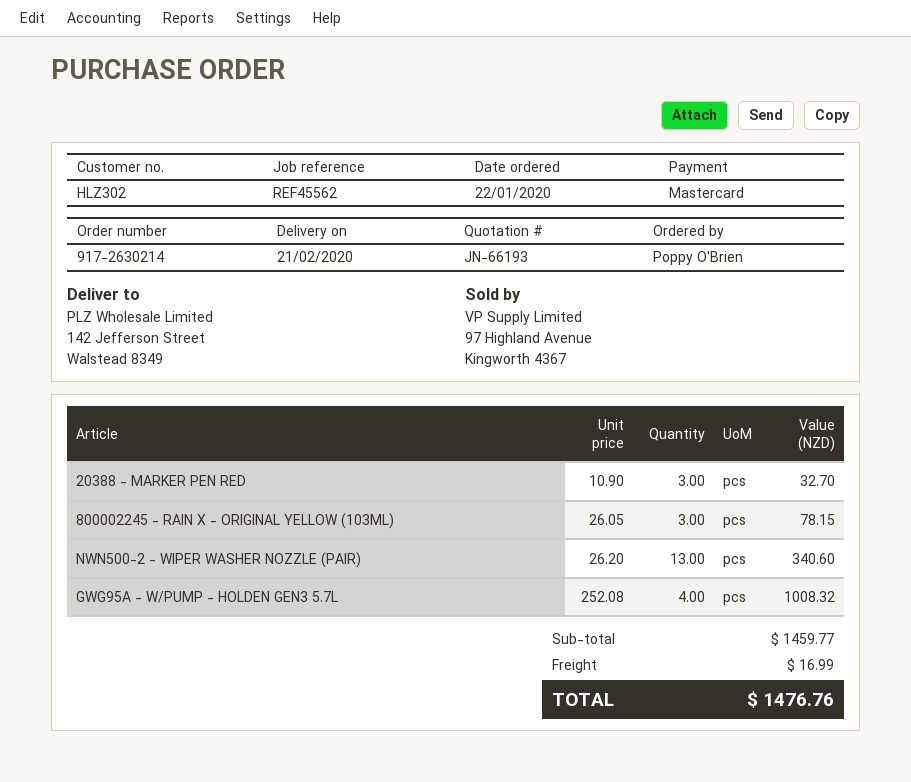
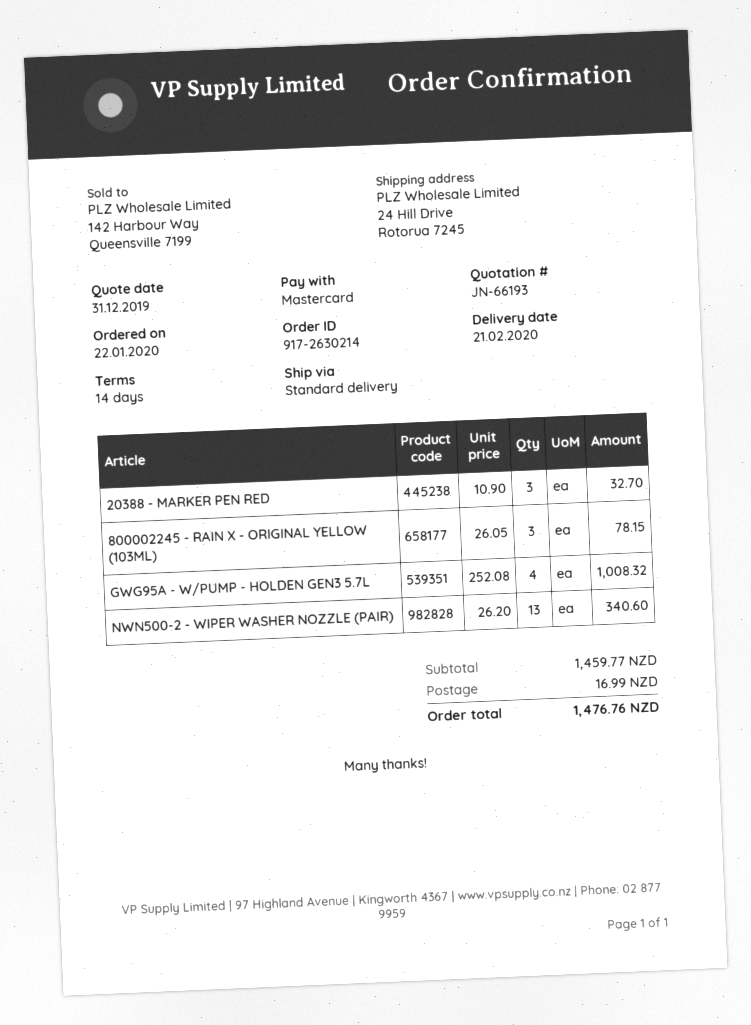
ship to: 142 Jefferson Street, Walstead 8349 -> 24 Hill Drive, Rotorua 7245

